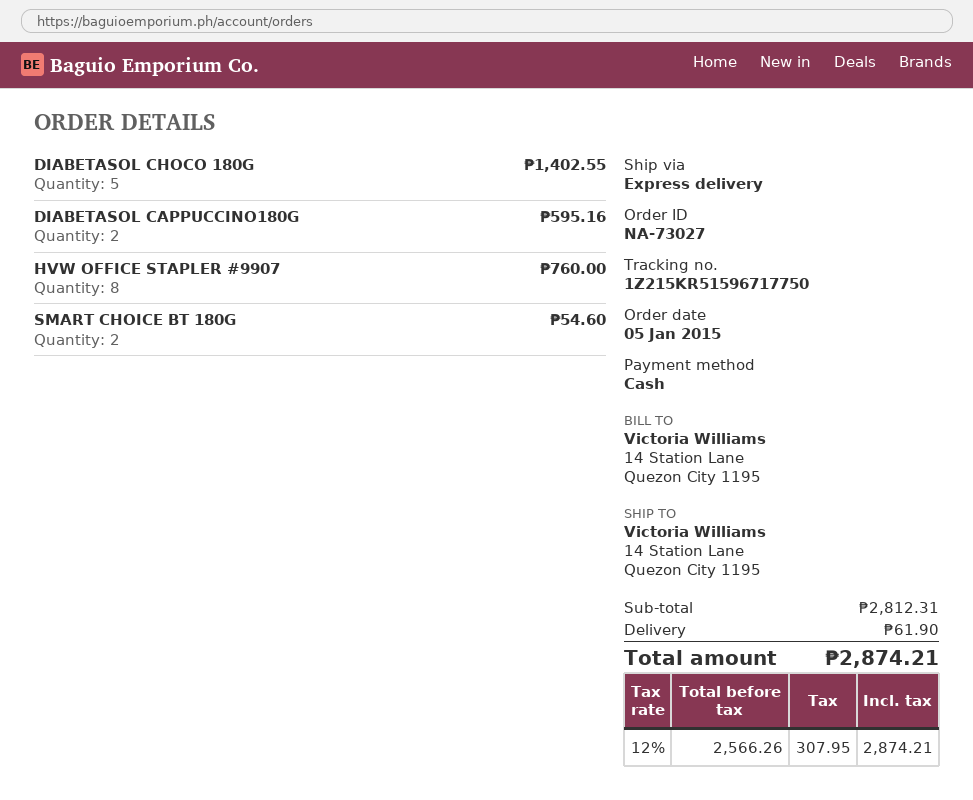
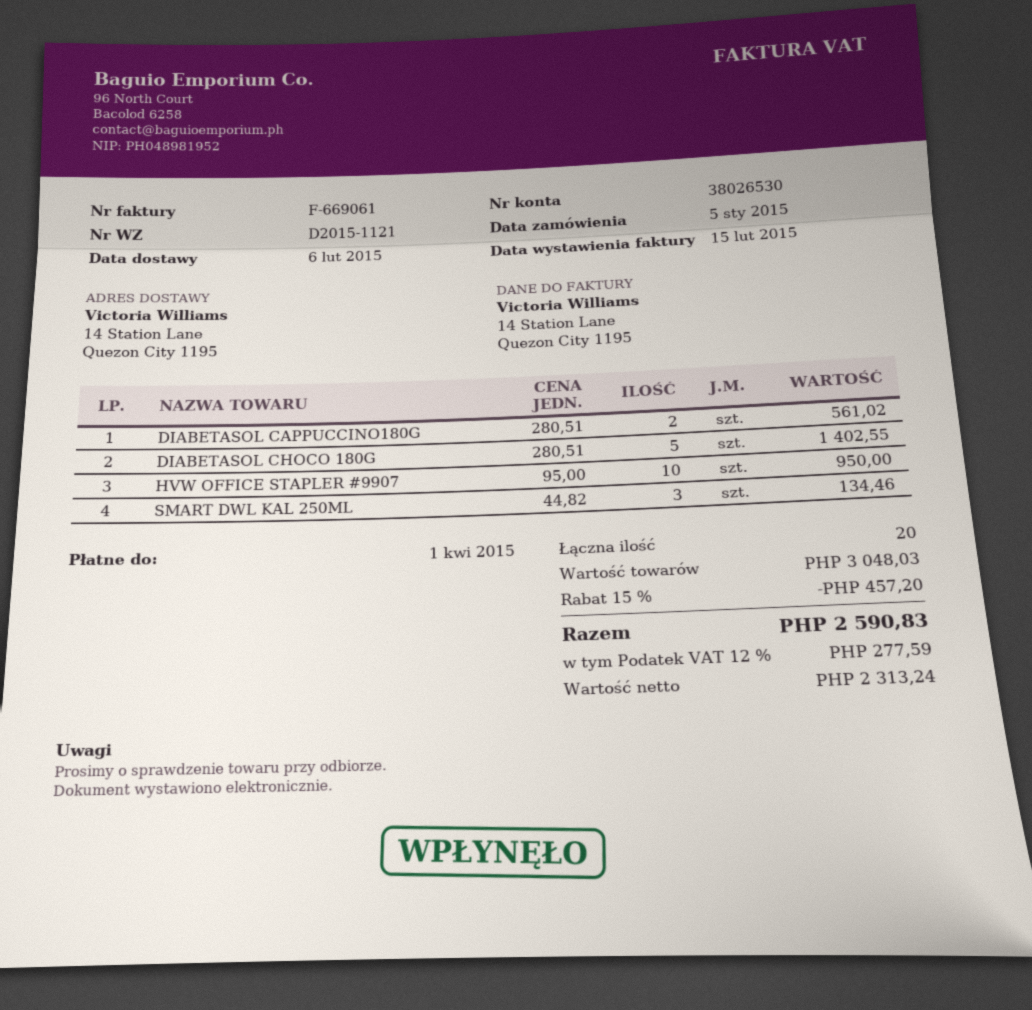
DIABETASOL CAPPUCCINO180G: 2 for 595.16 -> 2 for 561.02
HVW OFFICE STAPLER #9907: 8 for 760.00 -> 10 for 950.00
SMART CHOICE BT 180G: 2 for 54.60 -> none
SMART DWL KAL 250ML: none -> 3 for 134.46
subtotal: 2812.31 -> 3048.03
discount: none -> 15% = 457.20
shipping: 61.90 -> none
net: 2566.26 -> 2313.24
tax: 12% = 307.95 -> 12% = 277.59
total: 2874.21 -> 2590.83

